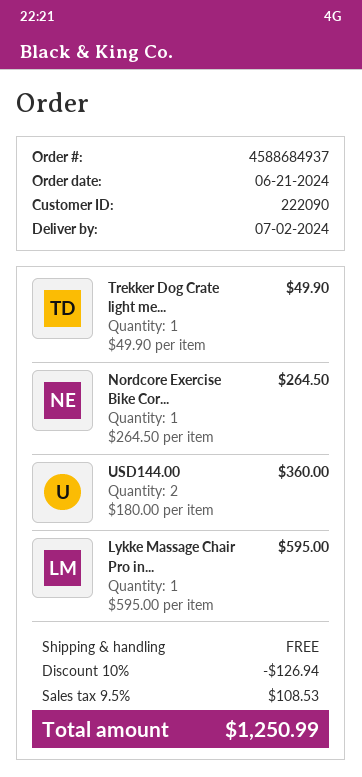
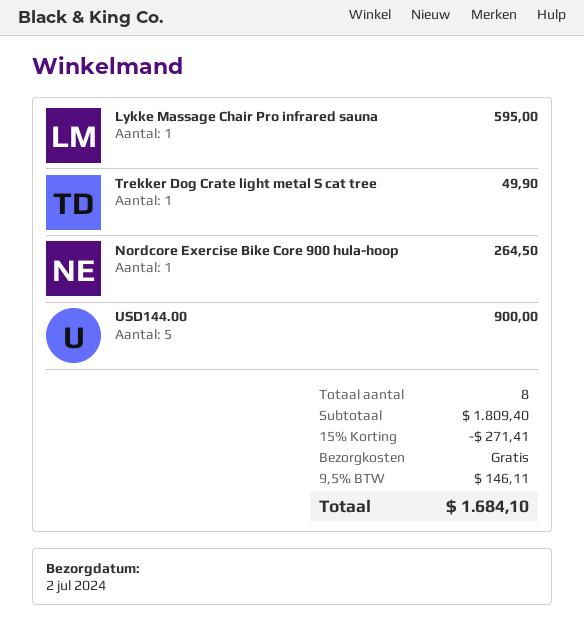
USD144.00: 2 for 360.00 -> 5 for 900.00
discount: 10% = 126.94 -> 15% = 271.41
tax: 9.5% = 108.53 -> 9.5% = 146.11
total: 1250.99 -> 1684.10

